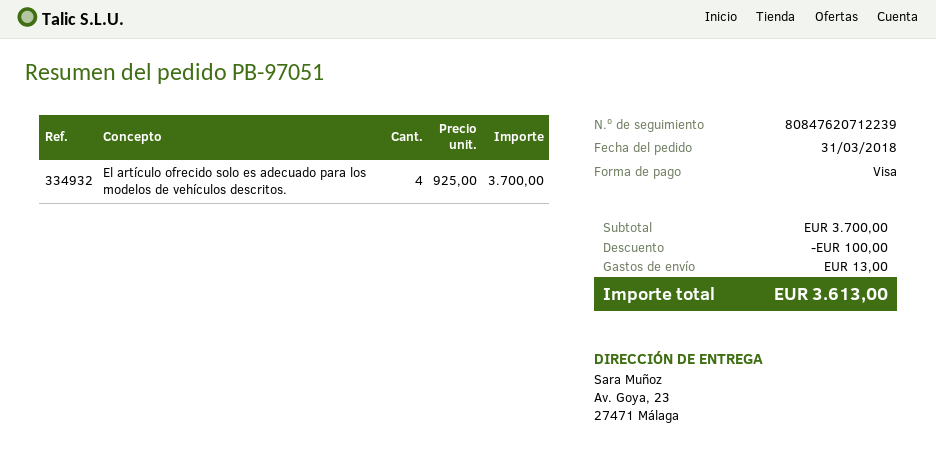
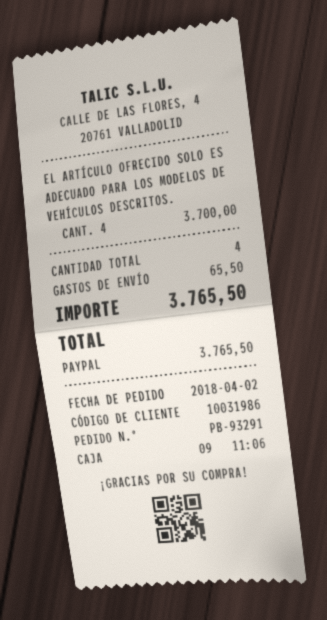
order number: PB-97051 -> PB-93291
order date: 2018-03-31 -> 2018-04-02
payment method: Visa -> PayPal
discount: 100.00 -> none
shipping: 13.00 -> 65.50
total: 3613.00 -> 3765.50

